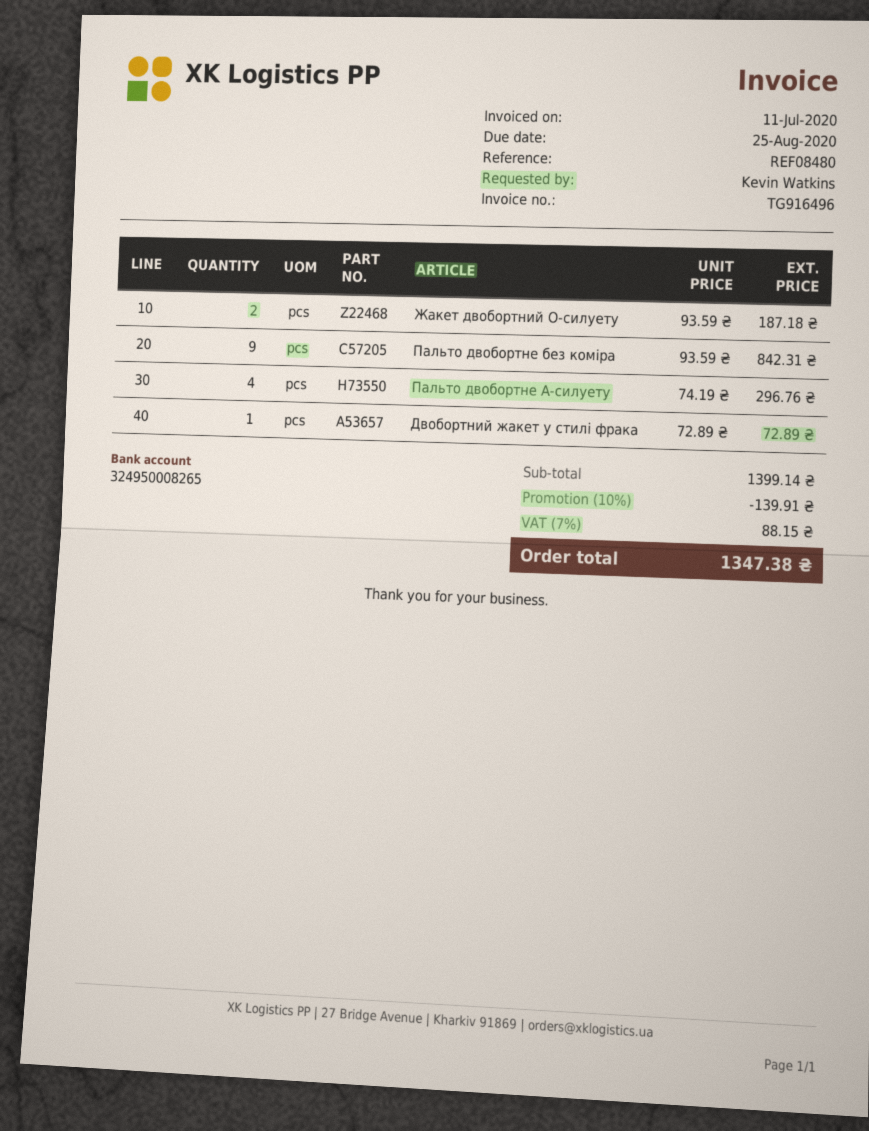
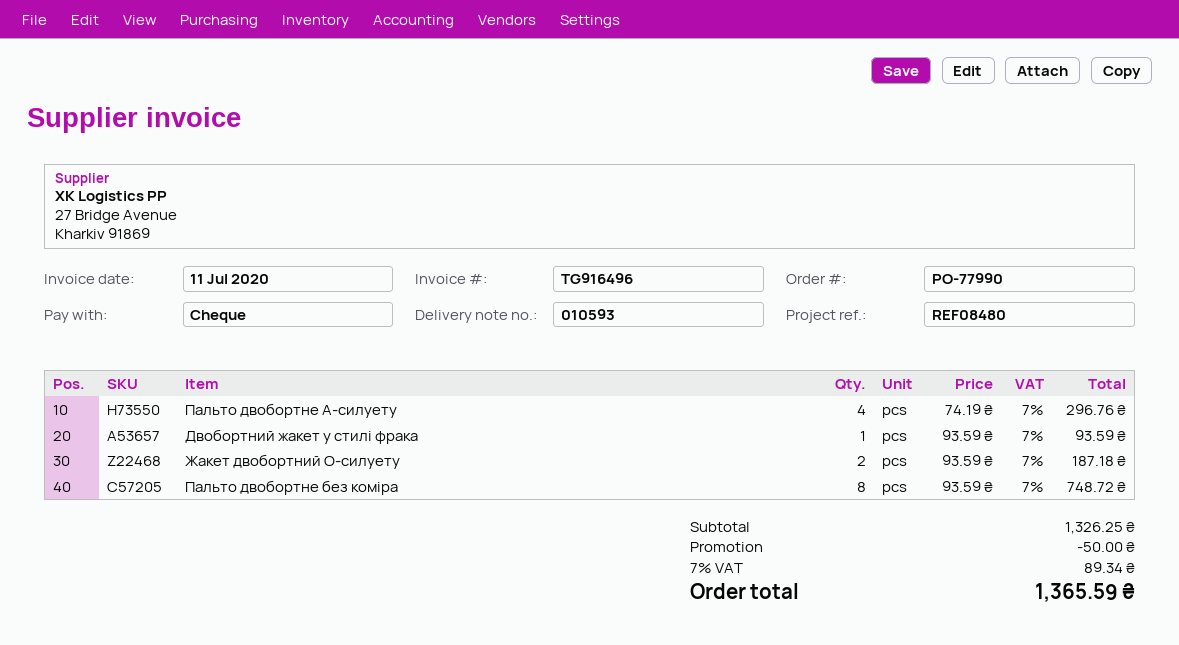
Пальто двобортне без коміра: 9 x 93.59 = 842.31 -> 8 x 93.59 = 748.72
Двобортний жакет у стилі фрака: 1 x 72.89 = 72.89 -> 1 x 93.59 = 93.59
subtotal: 1399.14 -> 1326.25
discount: 139.91 -> 50.00
tax: 7% = 88.15 -> 7% = 89.34
total: 1347.38 -> 1365.59

